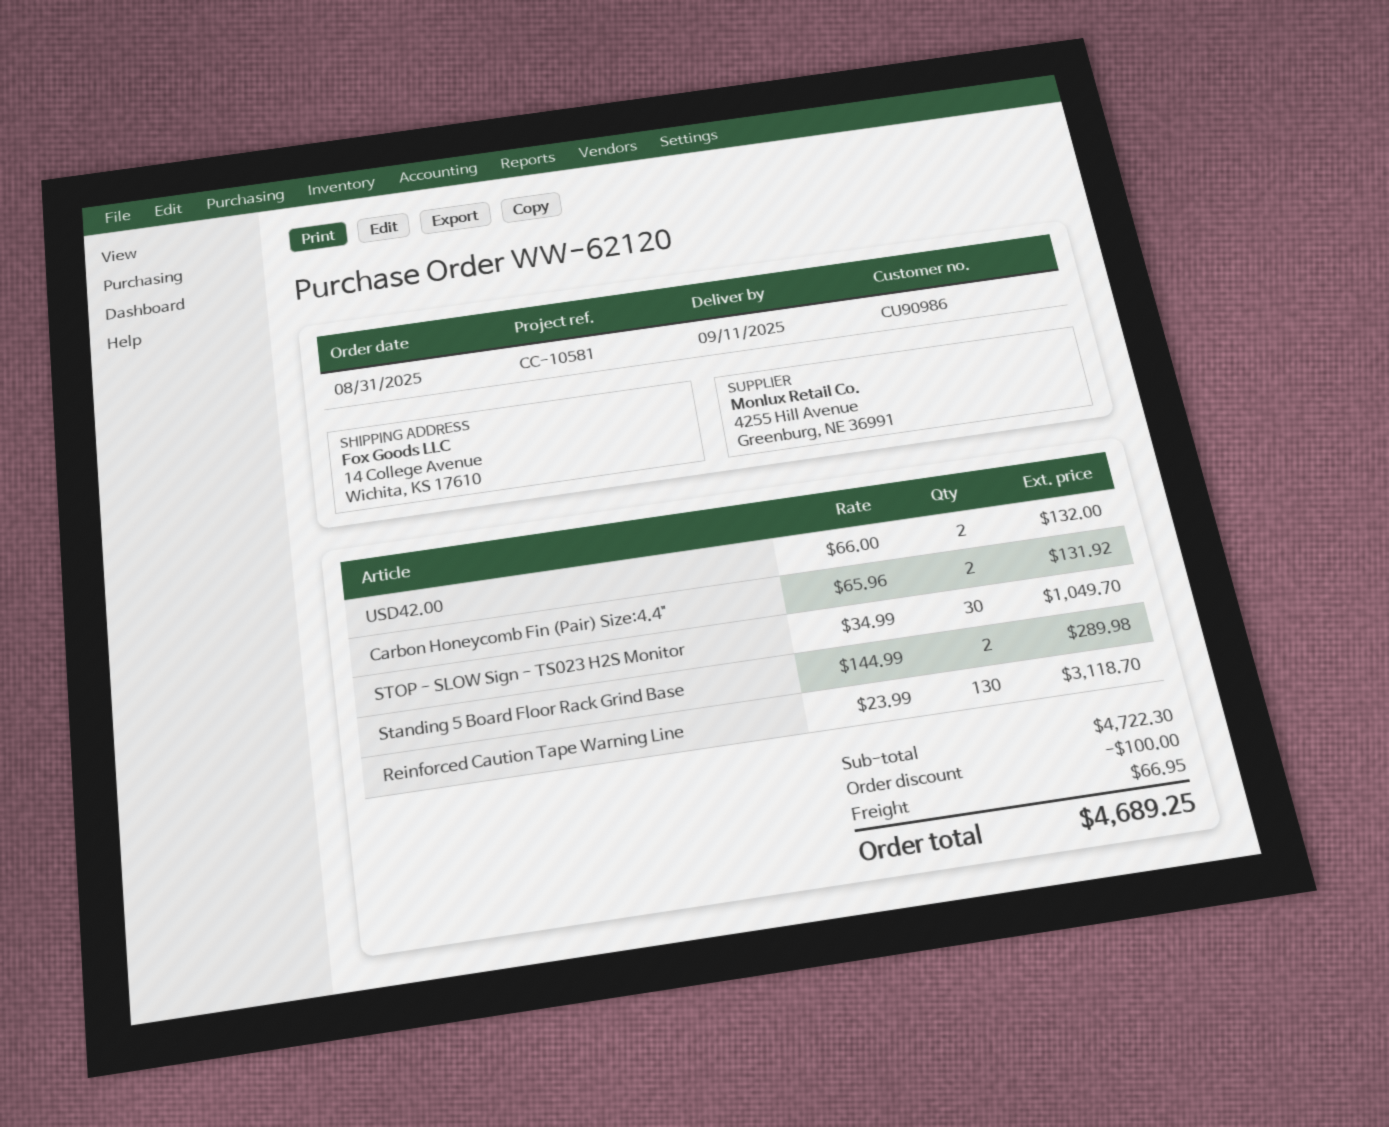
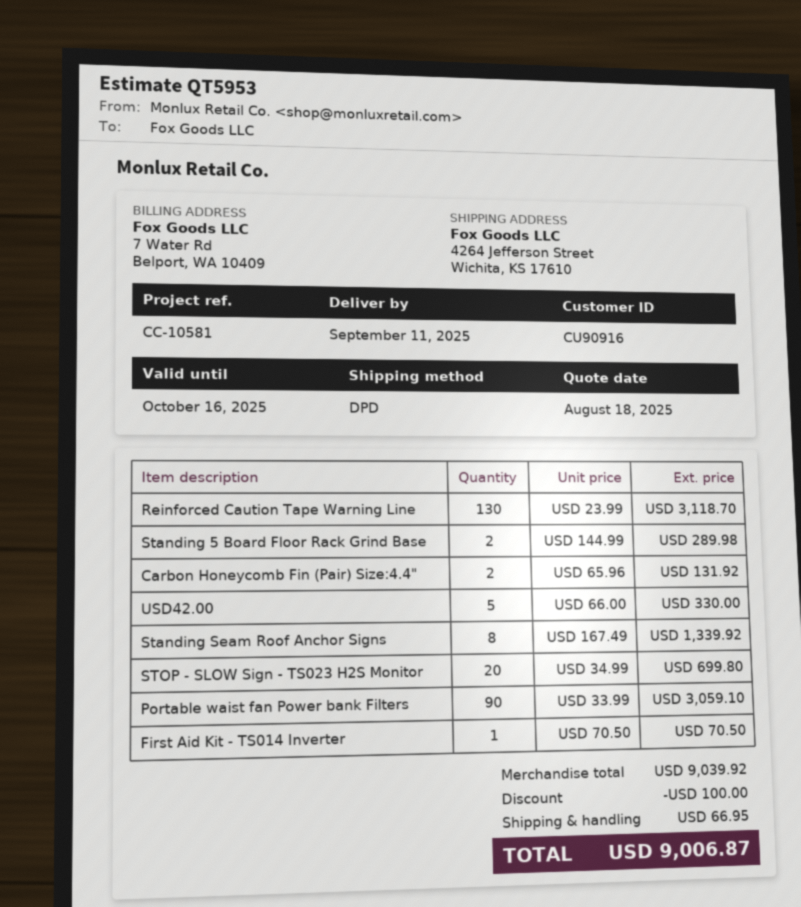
customer number: CU90986 -> CU90916
ship to: 14 College Avenue, Wichita, KS 17610 -> 4264 Jefferson Street, Wichita, KS 17610
USD42.00: 2 x 66.00 = 132.00 -> 5 x 66.00 = 330.00
STOP - SLOW Sign - TS023 H2S Monitor: 30 x 34.99 = 1049.70 -> 20 x 34.99 = 699.80
Standing Seam Roof Anchor Signs: none -> 8 x 167.49 = 1339.92
Portable waist fan Power bank Filters: none -> 90 x 33.99 = 3059.10
First Aid Kit - TS014 Inverter: none -> 1 x 70.50 = 70.50
subtotal: 4722.30 -> 9039.92
total: 4689.25 -> 9006.87

